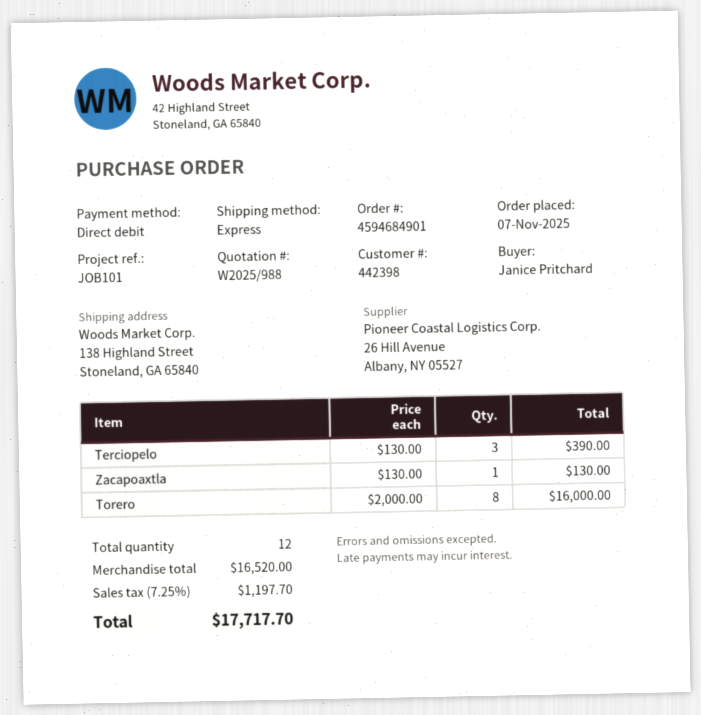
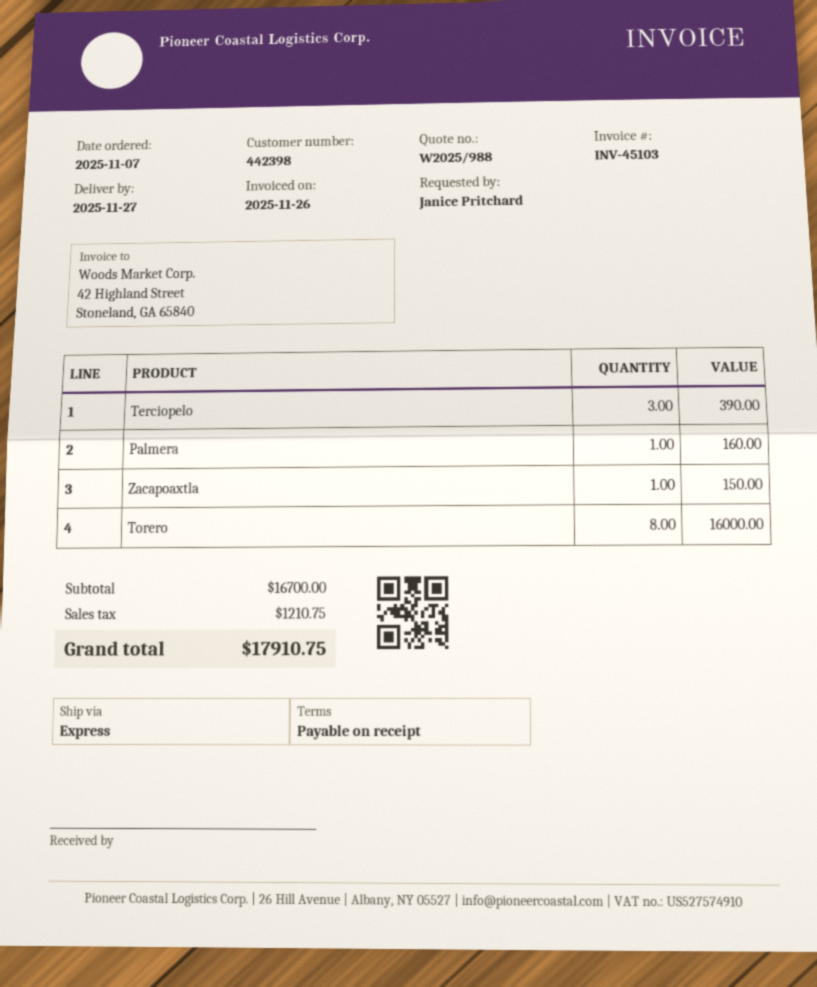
Zacapoaxtla: 1 for 130.00 -> 1 for 150.00
Palmera: none -> 1 for 160.00
subtotal: 16520.00 -> 16700.00
tax: 1197.70 -> 1210.75
total: 17717.70 -> 17910.75

